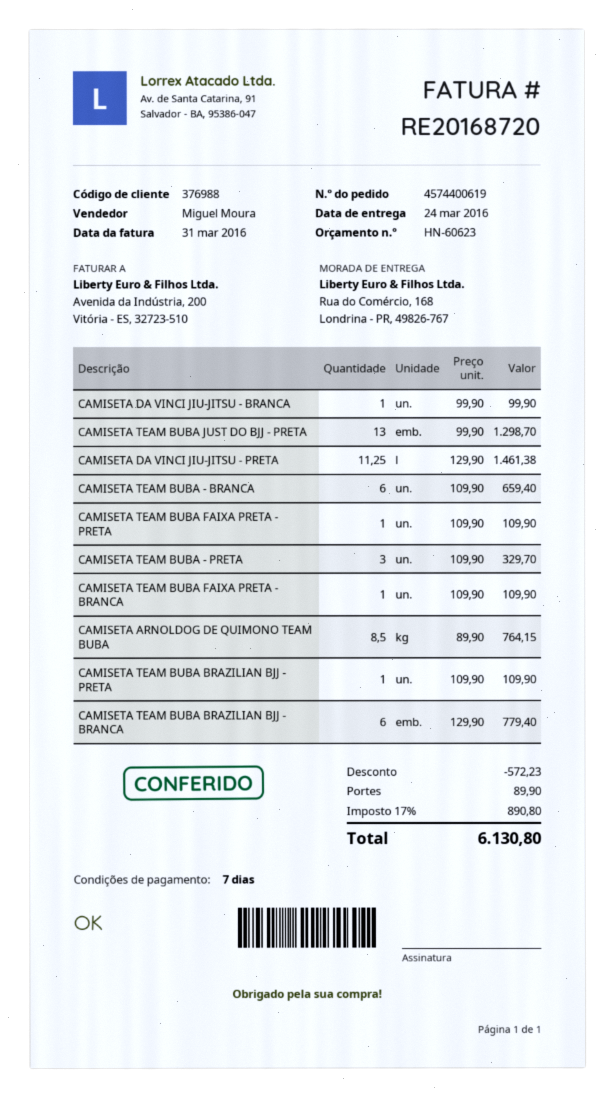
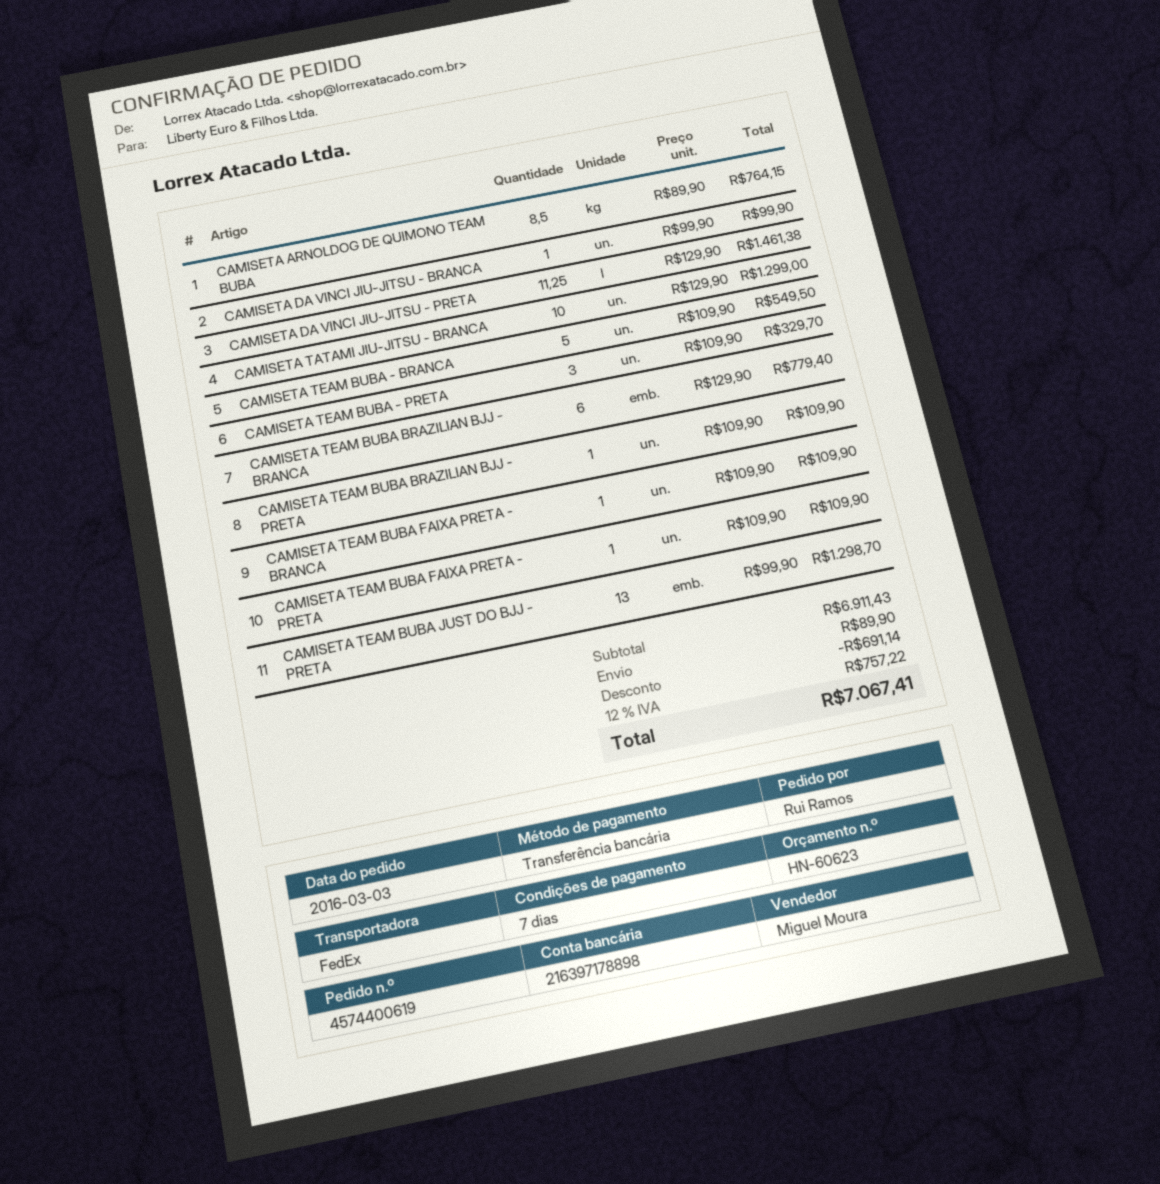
CAMISETA TEAM BUBA - BRANCA: 6 x 109.90 = 659.40 -> 5 x 109.90 = 549.50
CAMISETA TATAMI JIU-JITSU - BRANCA: none -> 10 x 129.90 = 1299.00
discount: 572.23 -> 691.14
tax: 17% = 890.80 -> 12% = 757.22
total: 6130.80 -> 7067.41

